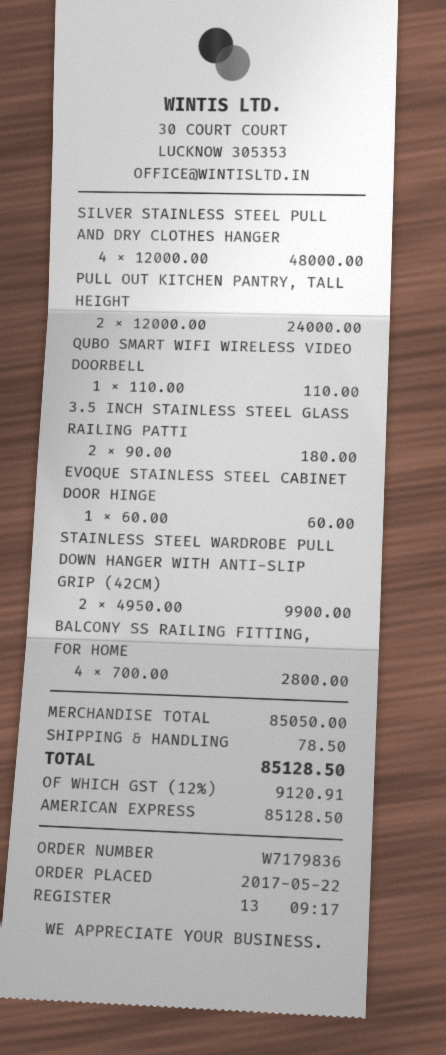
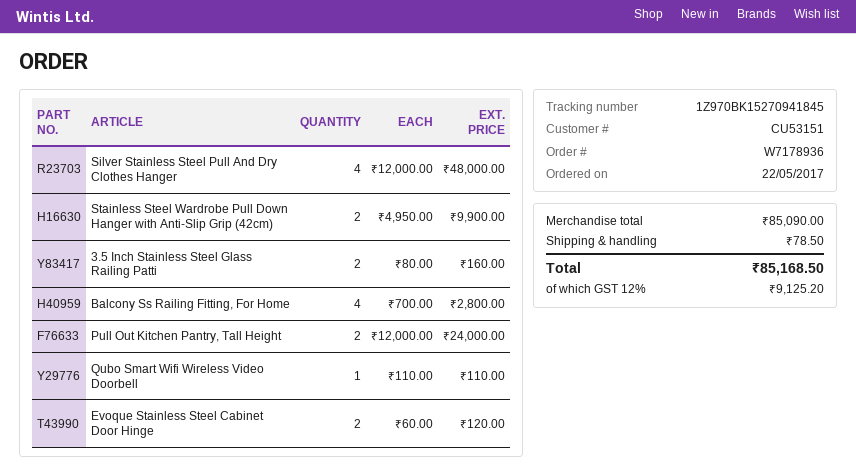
order number: W7179836 -> W7178936
3.5 INCH STAINLESS STEEL GLASS RAILING PATTI: 2 x 90.00 = 180.00 -> 2 x 80.00 = 160.00
EVOQUE STAINLESS STEEL CABINET DOOR HINGE: 1 x 60.00 = 60.00 -> 2 x 60.00 = 120.00
subtotal: 85050.00 -> 85090.00
tax: 12% = 9120.91 -> 12% = 9125.20
total: 85128.50 -> 85168.50

